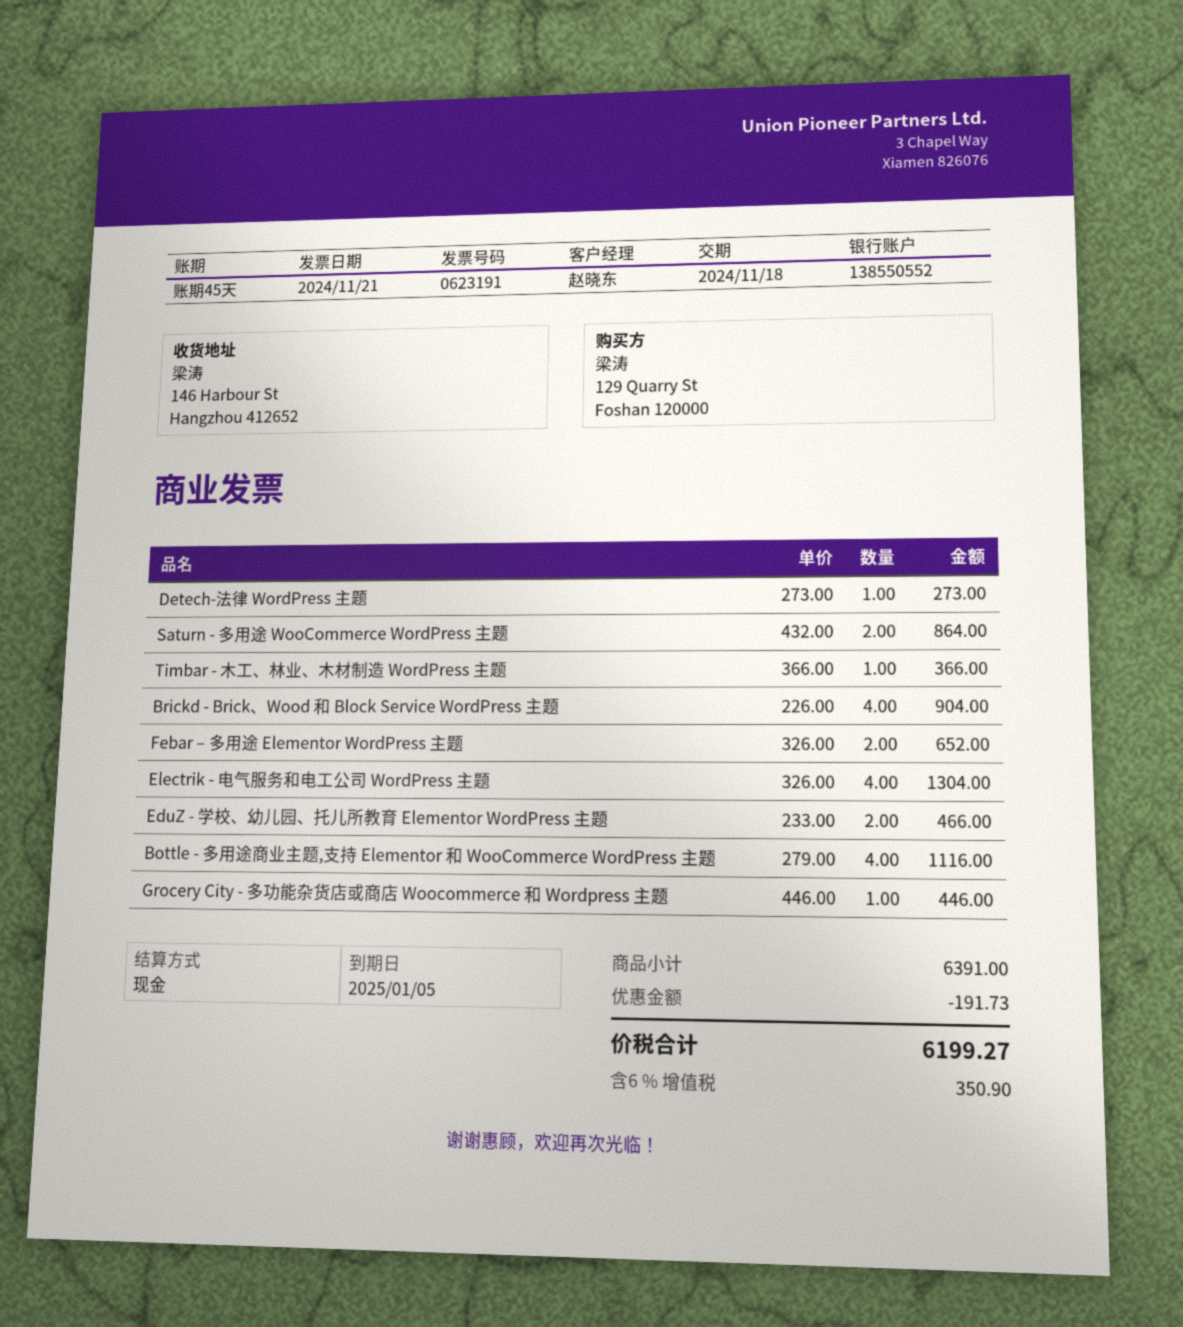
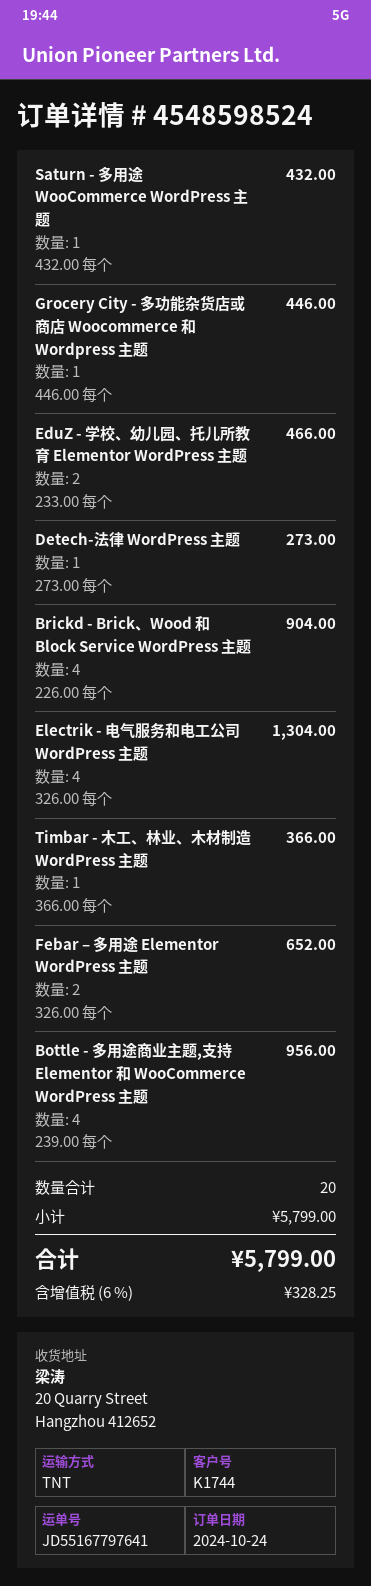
ship to: 146 Harbour St, Hangzhou 412652 -> 20 Quarry Street, Hangzhou 412652
Saturn - 多用途 WooCommerce WordPress 主题: 2 x 432.00 = 864.00 -> 1 x 432.00 = 432.00
Bottle - 多用途商业主题,支持 Elementor 和 WooCommerce WordPress 主题: 4 x 279.00 = 1116.00 -> 4 x 239.00 = 956.00
subtotal: 6391.00 -> 5799.00
discount: 191.73 -> none
tax: 6% = 350.90 -> 6% = 328.25
total: 6199.27 -> 5799.00

